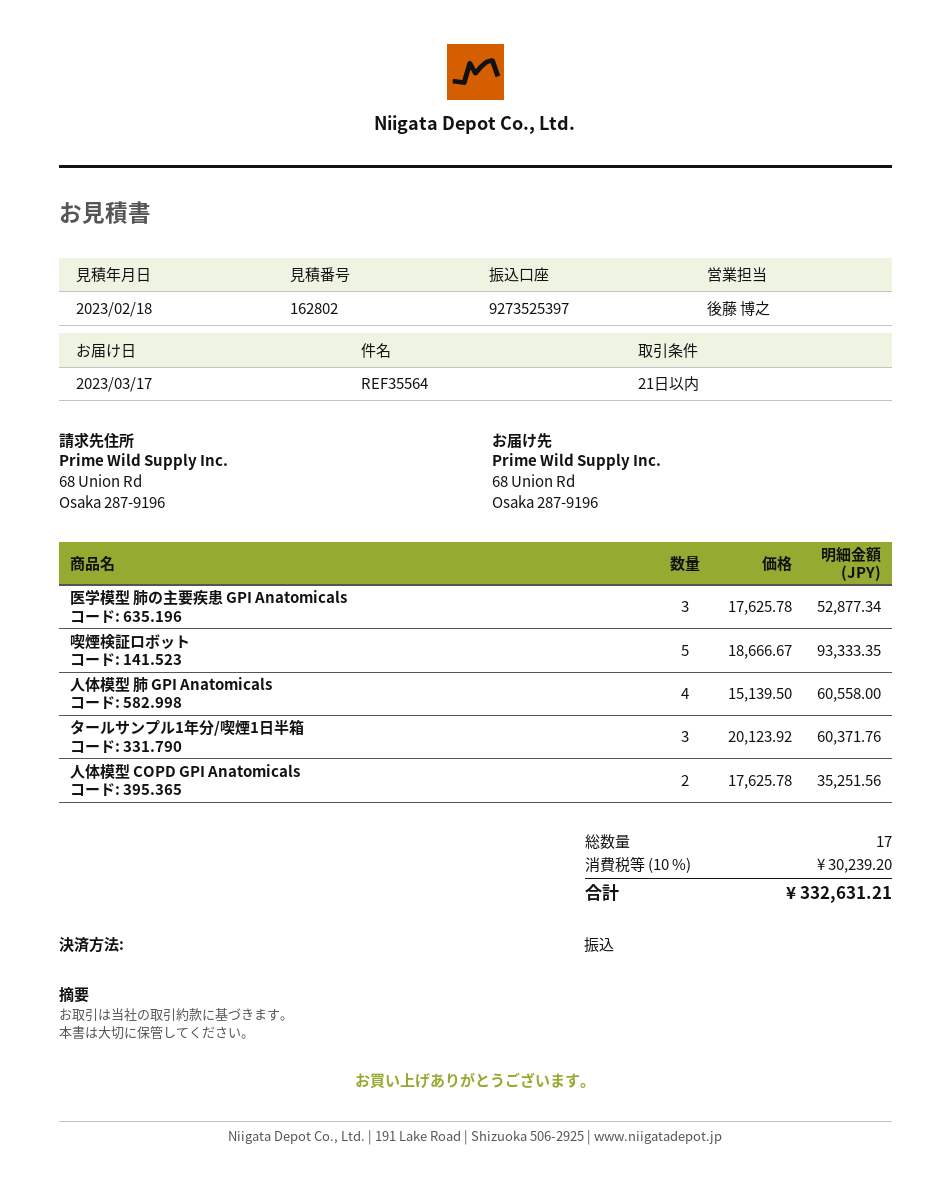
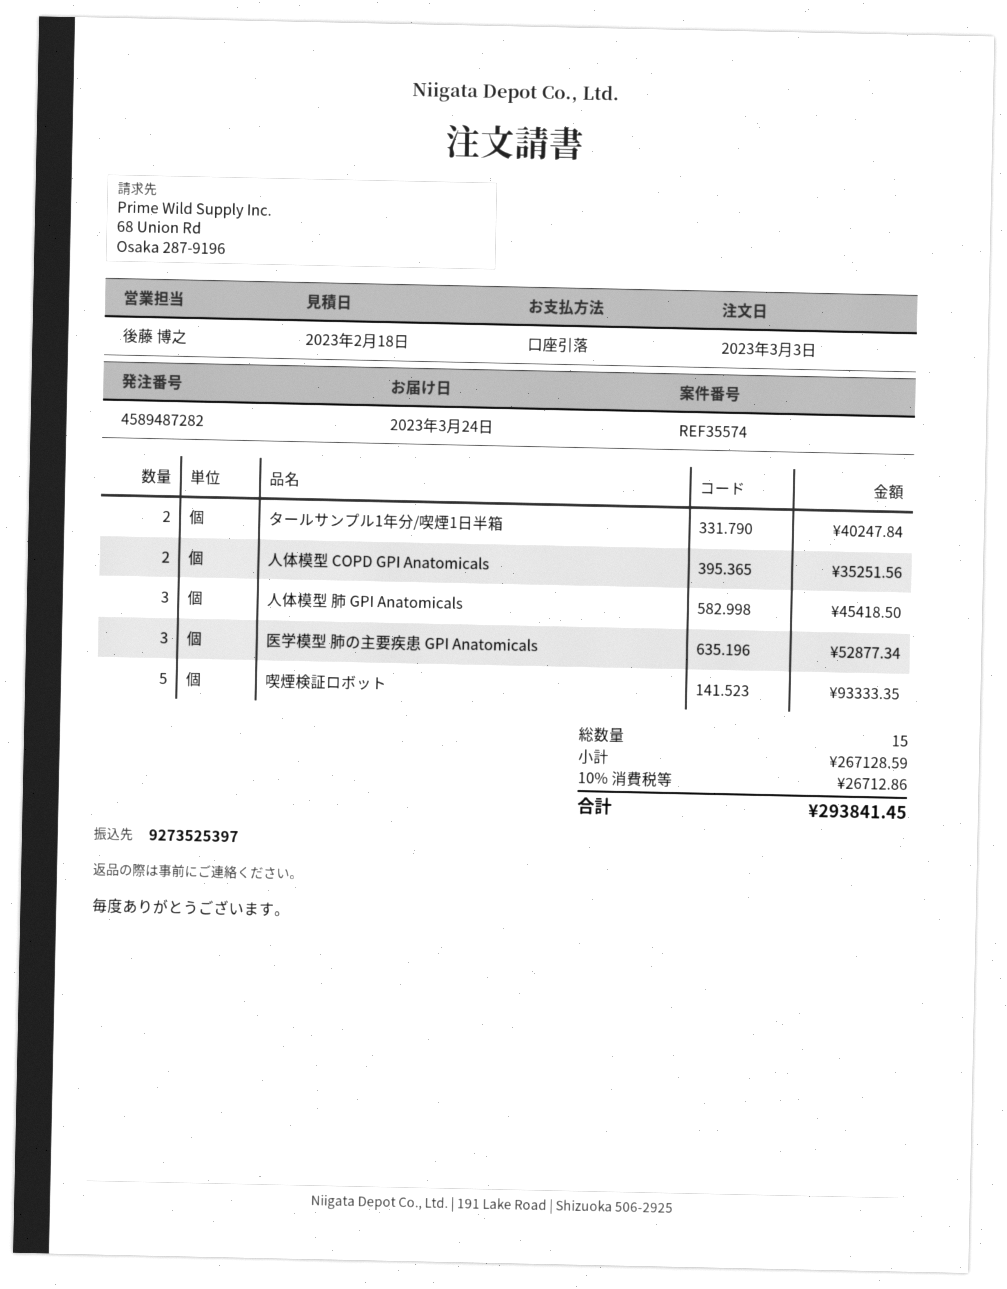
delivery date: 2023-03-17 -> 2023-03-24
reference: REF35564 -> REF35574
payment method: bank transfer -> direct debit
人体模型 肺 GPI Anatomicals: 4 for 60558.00 -> 3 for 45418.50
タールサンプル1年分/喫煙1日半箱: 3 for 60371.76 -> 2 for 40247.84
total quantity: 17 -> 15
tax: 10% = 30239.20 -> 10% = 26712.86
total: 332631.21 -> 293841.45

